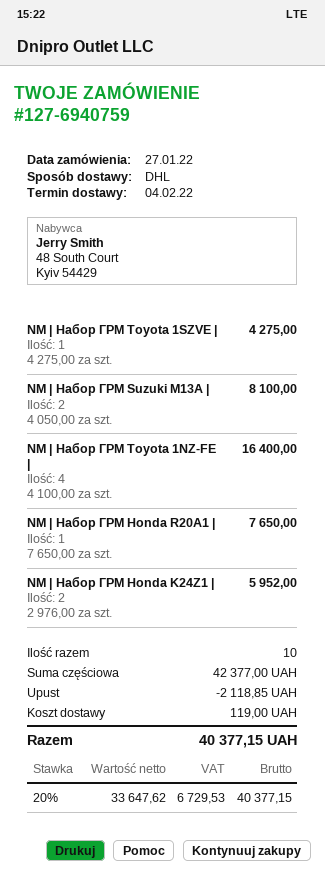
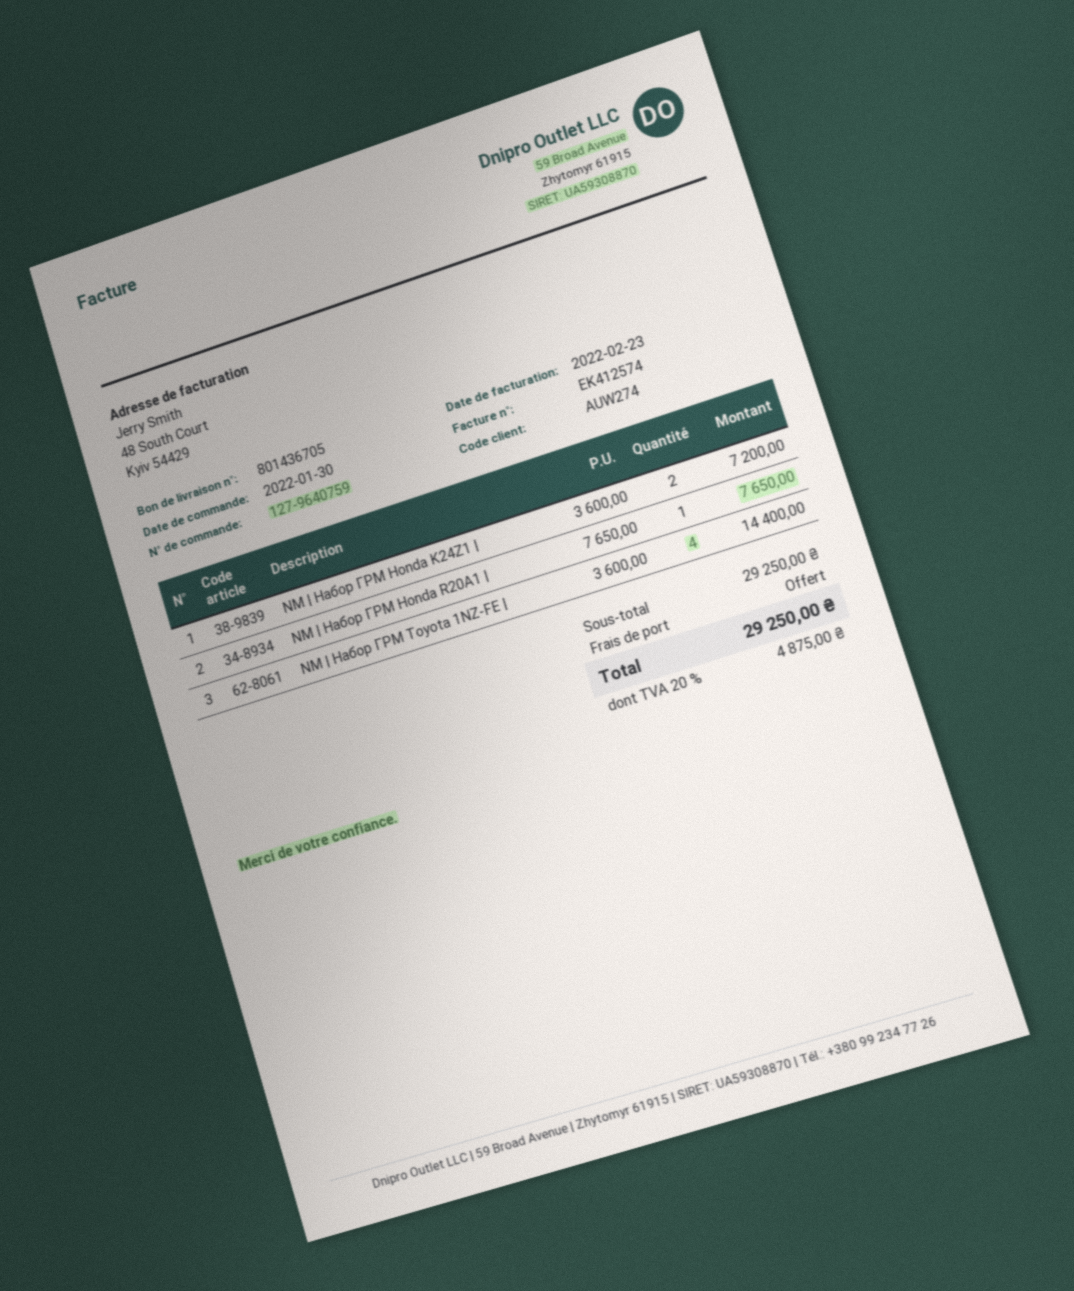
order number: 127-6940759 -> 127-9640759
order date: 2022-01-27 -> 2022-01-30
NM | Набор ГРМ Toyota 1SZVE |: 1 x 4275.00 = 4275.00 -> none
NM | Набор ГРМ Suzuki M13A |: 2 x 4050.00 = 8100.00 -> none
NM | Набор ГРМ Toyota 1NZ-FE |: 4 x 4100.00 = 16400.00 -> 4 x 3600.00 = 14400.00
NM | Набор ГРМ Honda K24Z1 |: 2 x 2976.00 = 5952.00 -> 2 x 3600.00 = 7200.00
subtotal: 42377.00 -> 29250.00
discount: 2118.85 -> none
shipping: 119.00 -> 0.00
tax: 20% = 6729.53 -> 20% = 4875.00
total: 40377.15 -> 29250.00

